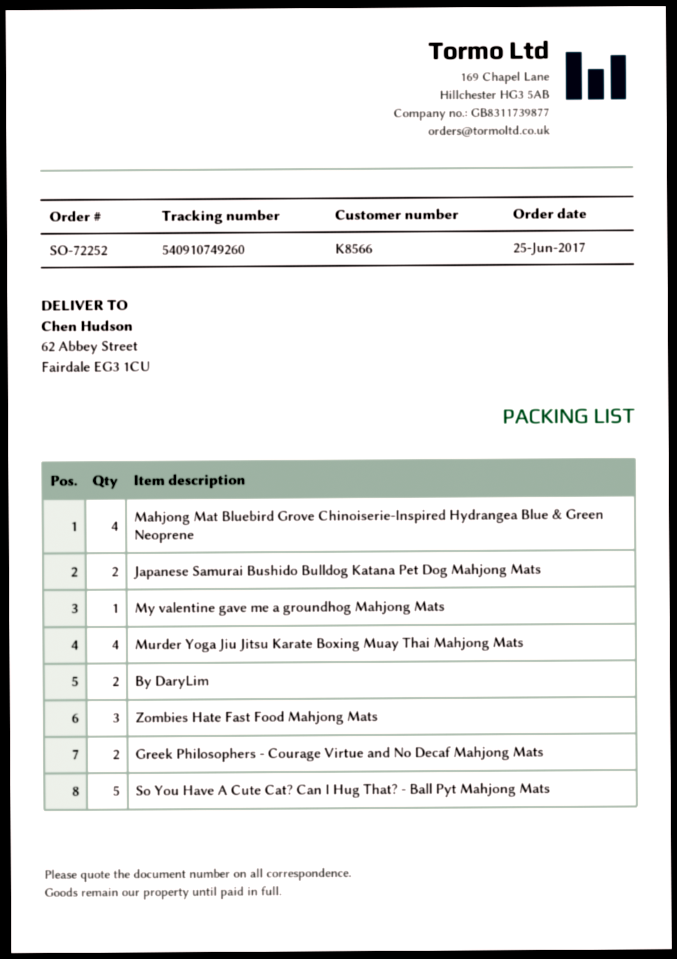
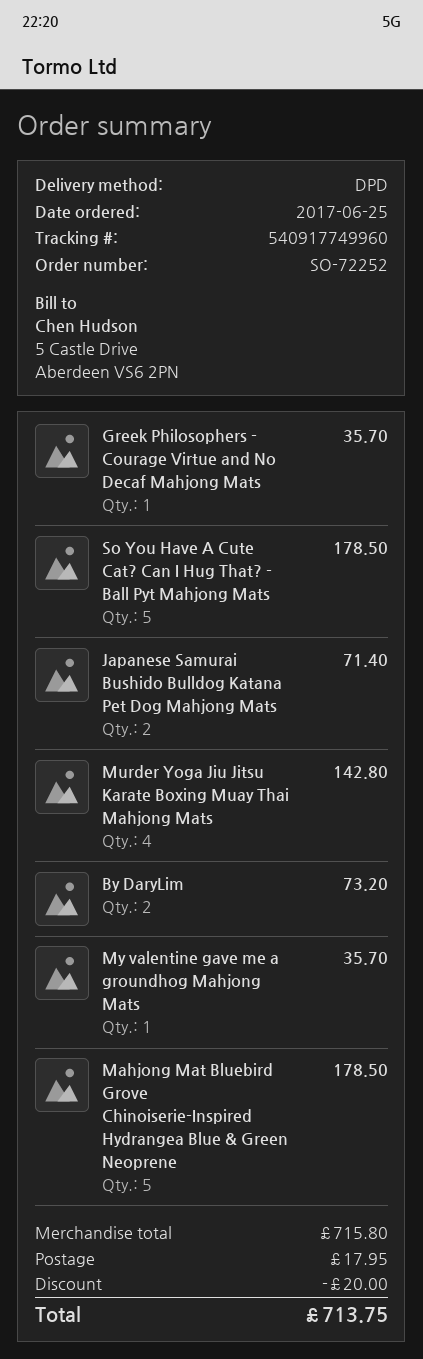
tracking number: 540910749260 -> 540917749960
Mahjong Mat Bluebird Grove Chinoiserie-Inspired Hydrangea Blue & Green Neoprene: 4 -> 5
Zombies Hate Fast Food Mahjong Mats: 3 -> none
Greek Philosophers - Courage Virtue and No Decaf Mahjong Mats: 2 -> 1

